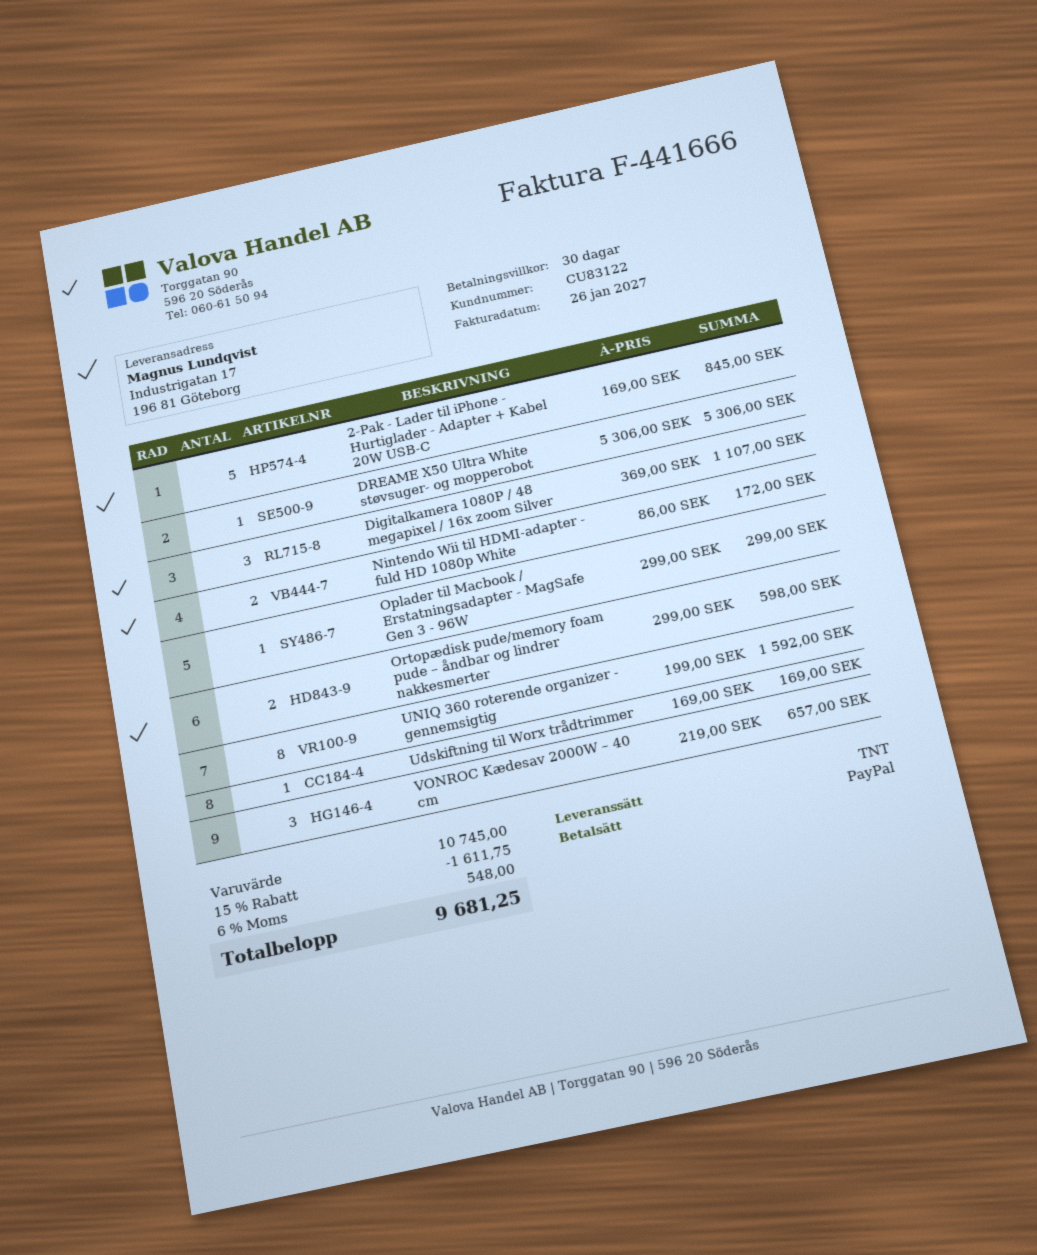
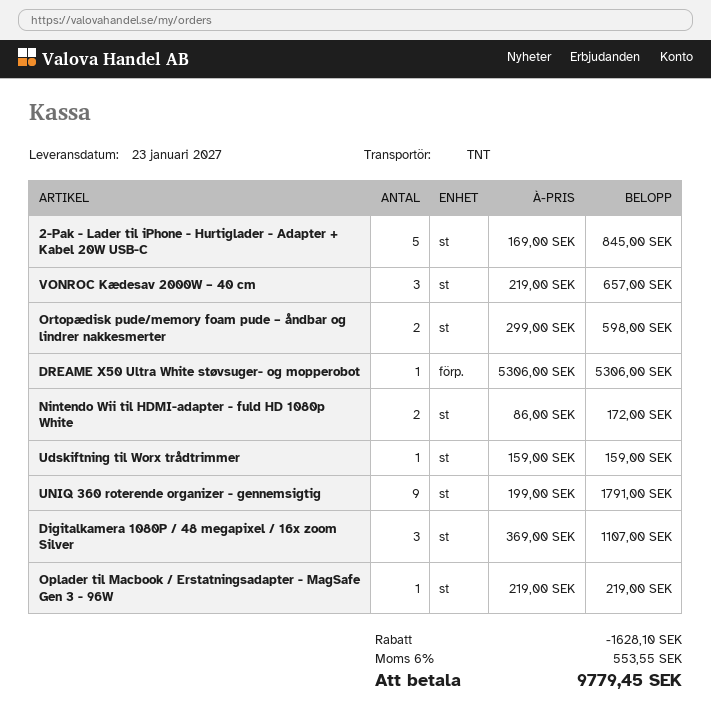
Oplader til Macbook / Erstatningsadapter - MagSafe Gen 3 - 96W: 1 x 299.00 = 299.00 -> 1 x 219.00 = 219.00
UNIQ 360 roterende organizer - gennemsigtig: 8 x 199.00 = 1592.00 -> 9 x 199.00 = 1791.00
Udskiftning til Worx trådtrimmer: 1 x 169.00 = 169.00 -> 1 x 159.00 = 159.00
discount: 1611.75 -> 1628.10
tax: 6% = 548.00 -> 6% = 553.55
total: 9681.25 -> 9779.45

